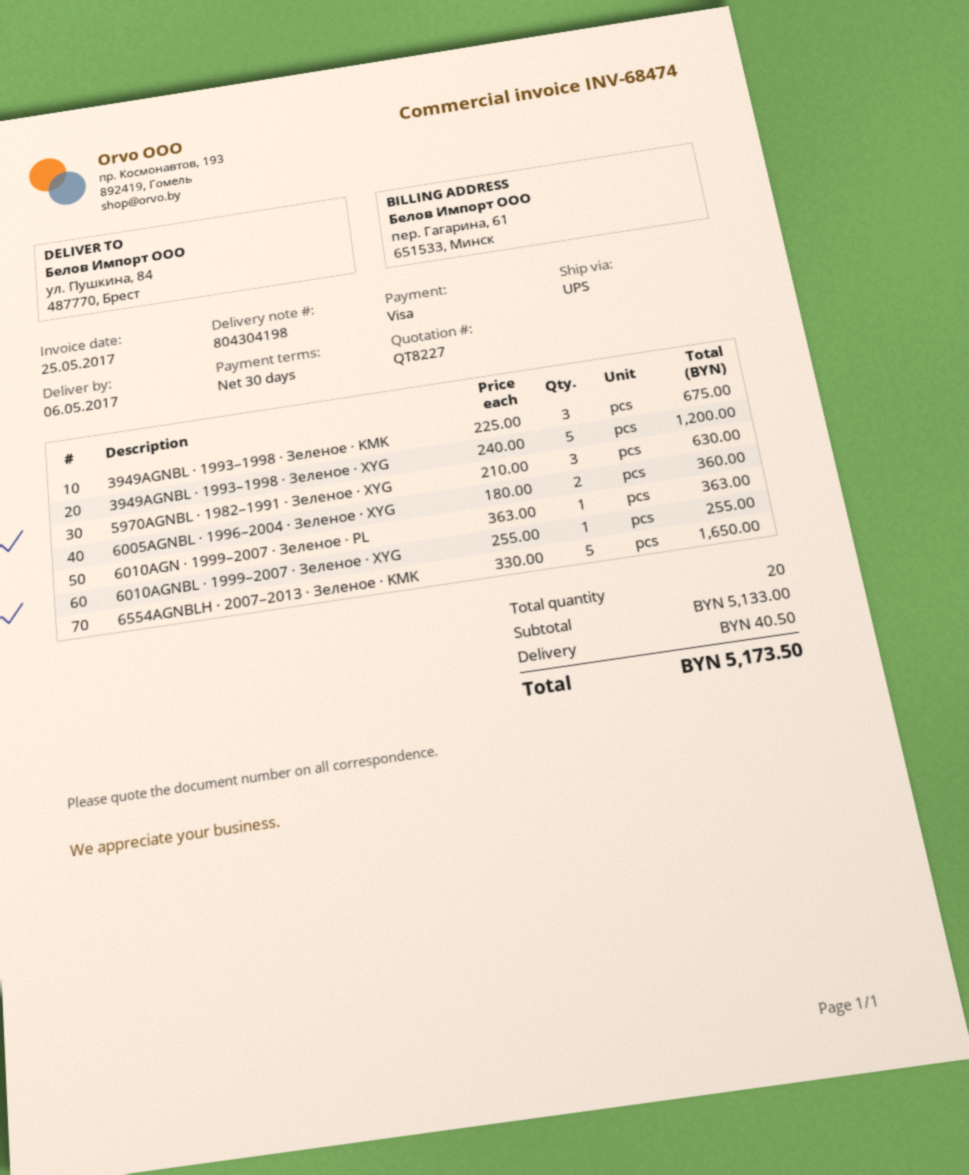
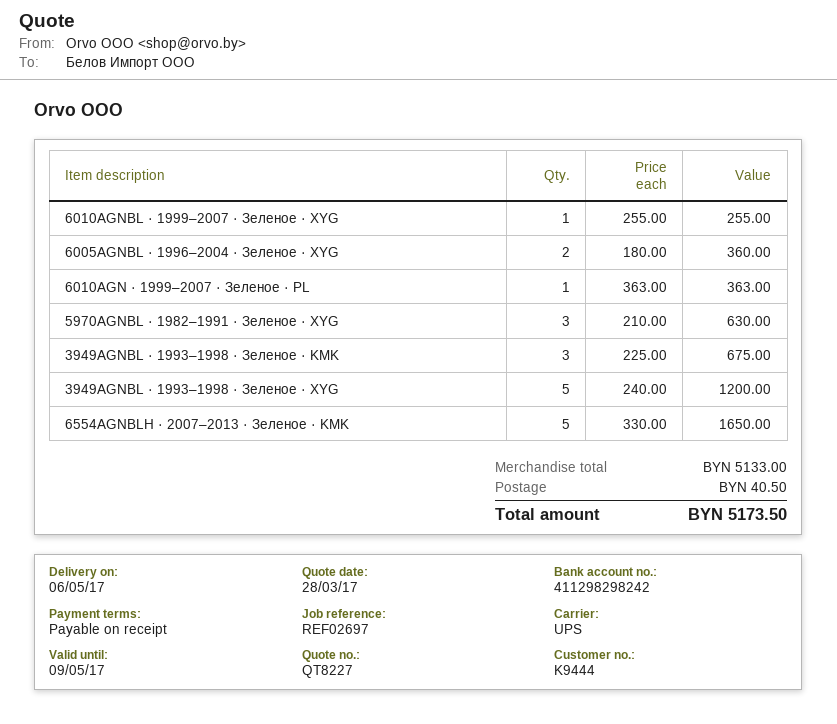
payment terms: 30 days -> on receipt

